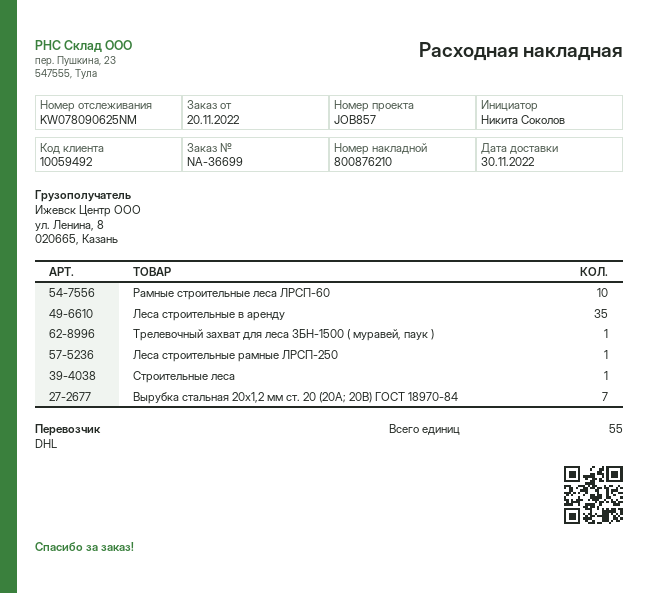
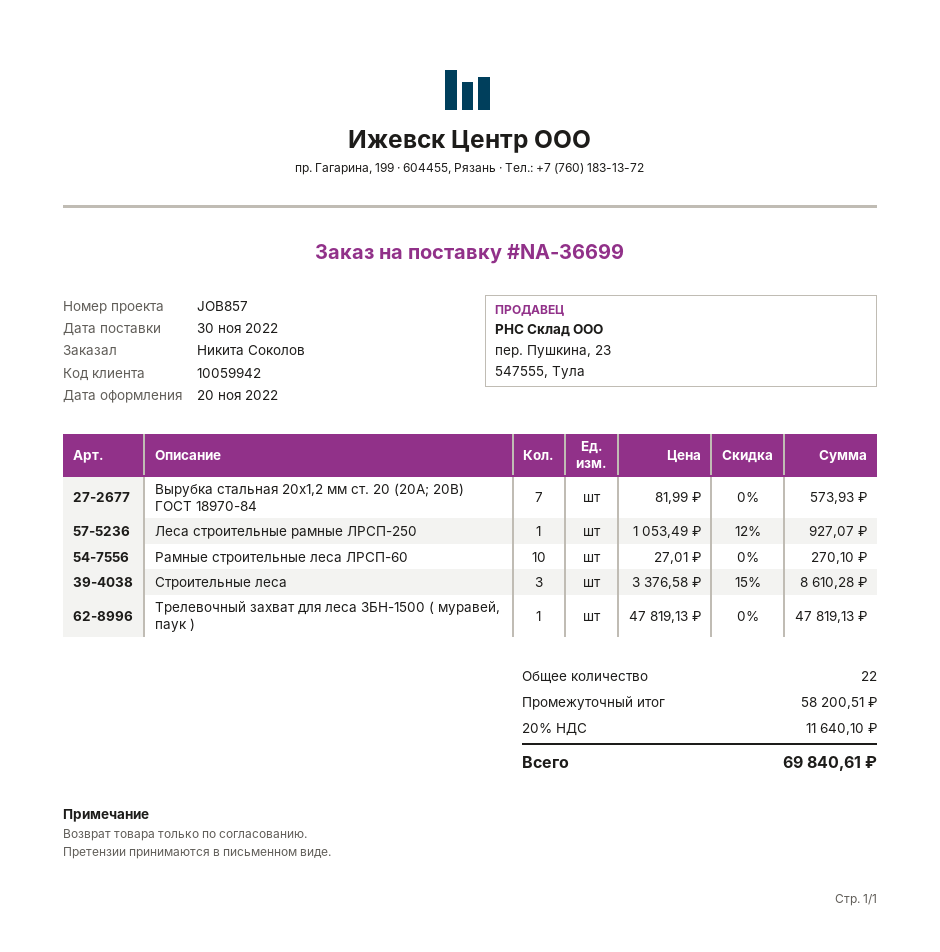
customer number: 10059492 -> 10059942
Леса строительные в аренду: 35 -> none
Строительные леса: 1 -> 3
total quantity: 55 -> 22

